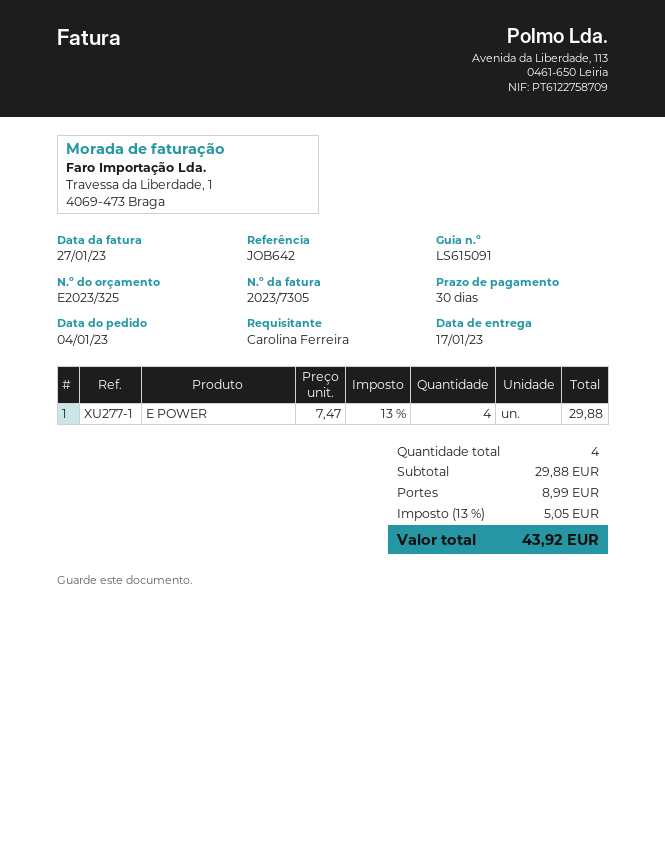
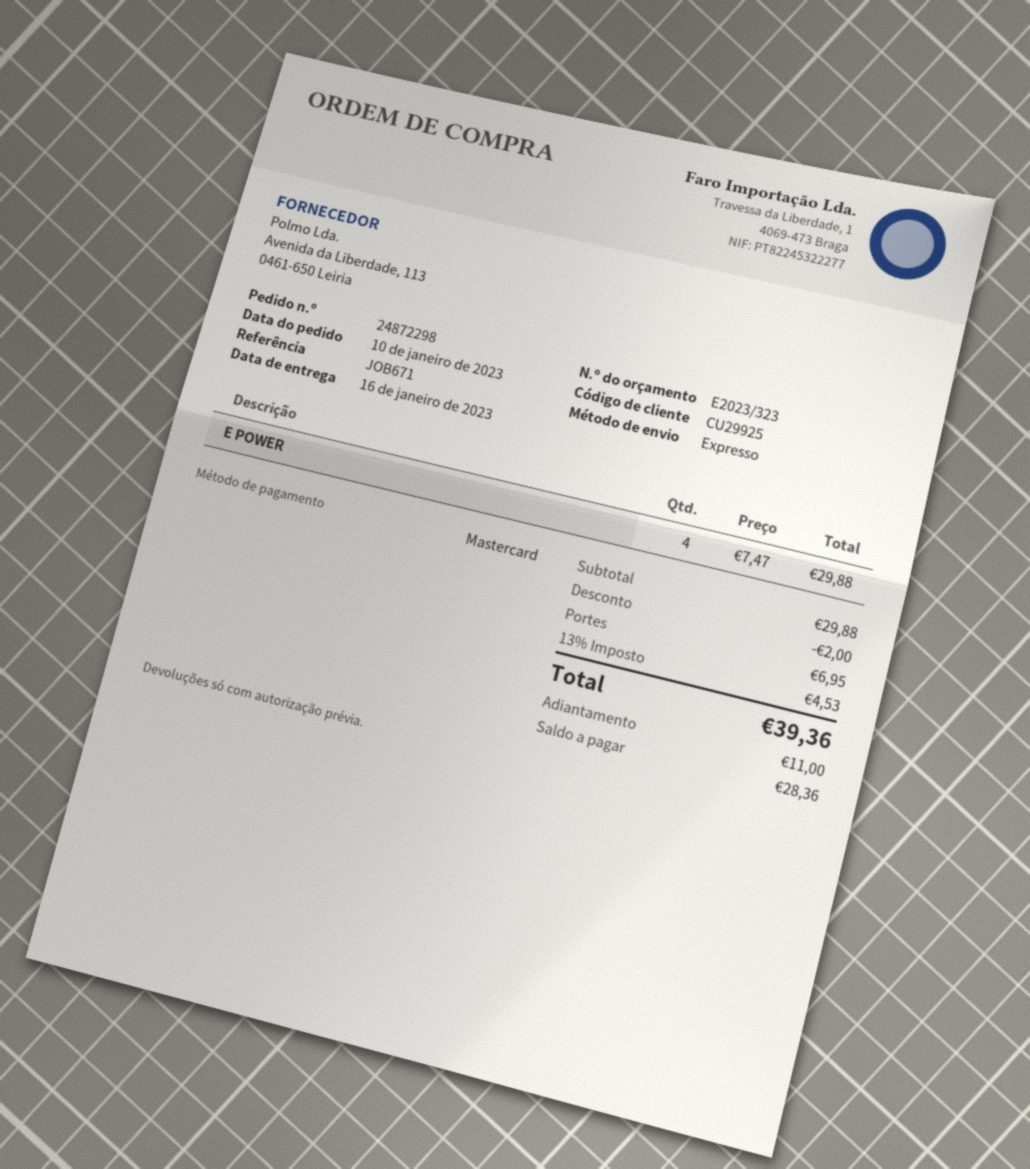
quote number: E2023/325 -> E2023/323
order date: 2023-01-04 -> 2023-01-10
delivery date: 2023-01-17 -> 2023-01-16
reference: JOB642 -> JOB671
discount: none -> 2.00
shipping: 8.99 -> 6.95
tax: 13% = 5.05 -> 13% = 4.53
total: 43.92 -> 39.36

